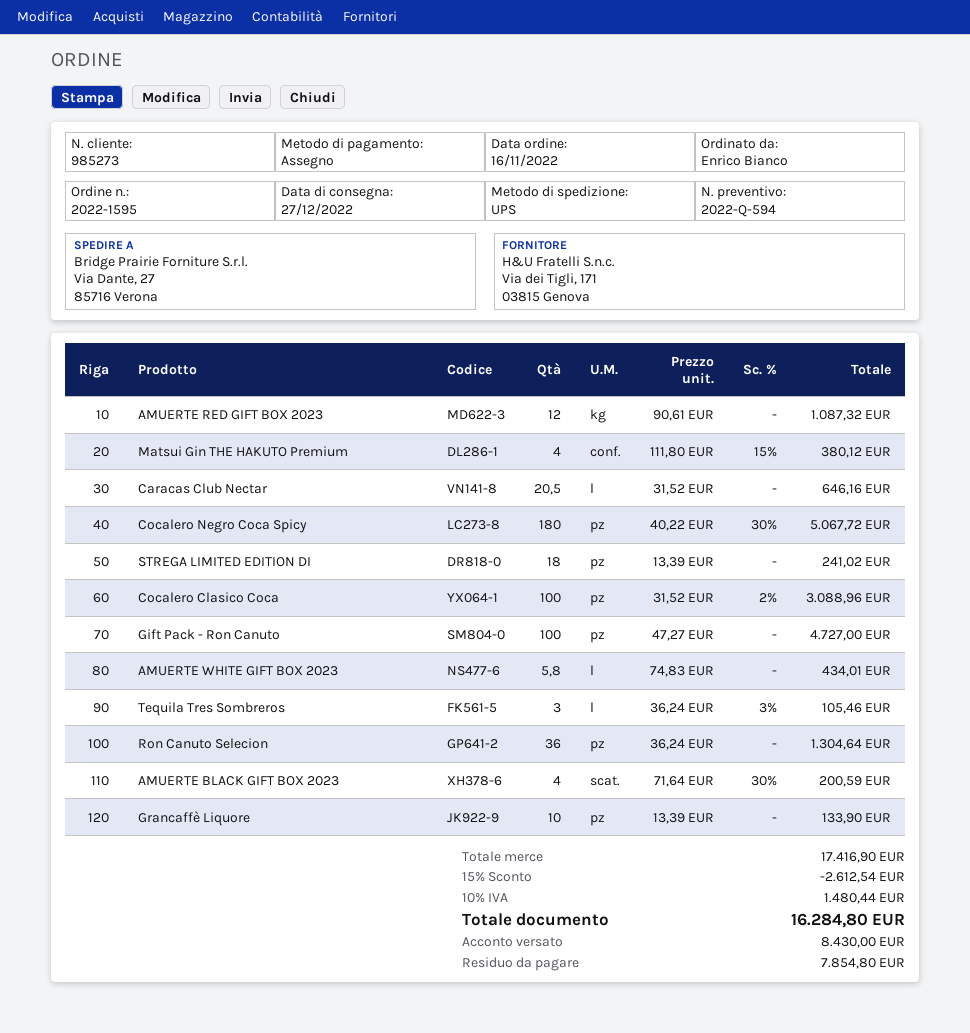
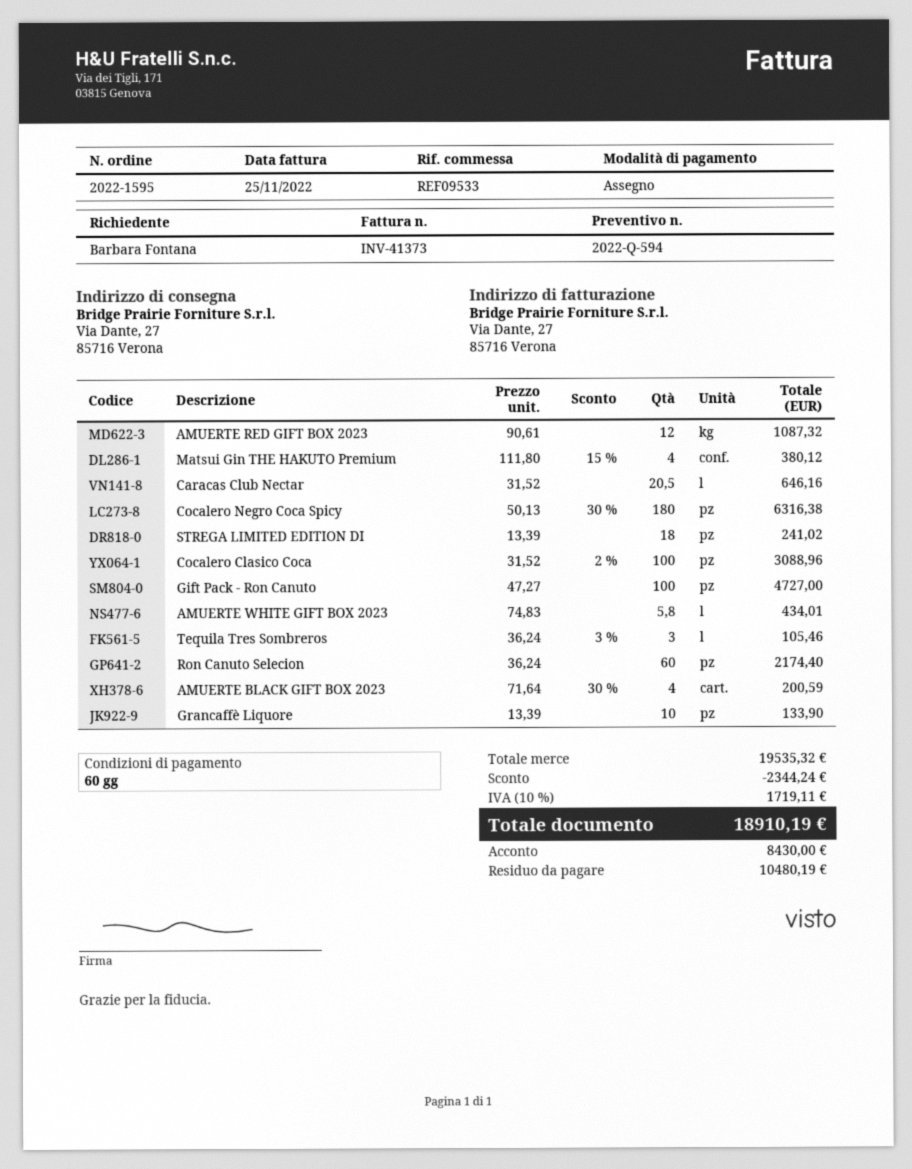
ordered by: Enrico Bianco -> Barbara Fontana
Cocalero Negro Coca Spicy: 180 x 40.22 - 30% = 5067.72 -> 180 x 50.13 - 30% = 6316.38
Ron Canuto Selecion: 36 x 36.24 = 1304.64 -> 60 x 36.24 = 2174.40
subtotal: 17416.90 -> 19535.32
discount: 2612.54 -> 2344.24
tax: 10% = 1480.44 -> 10% = 1719.11
total: 16284.80 -> 18910.19
balance: 7854.80 -> 10480.19

